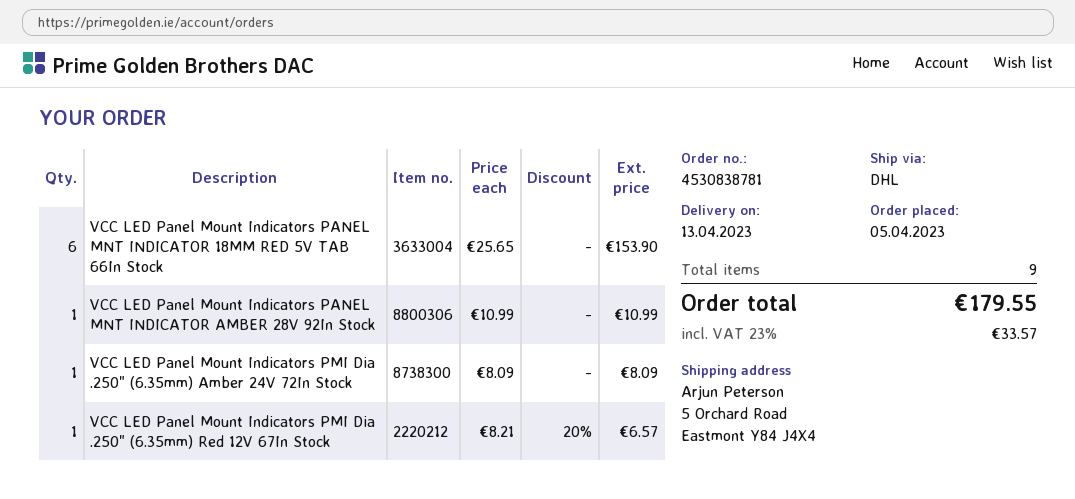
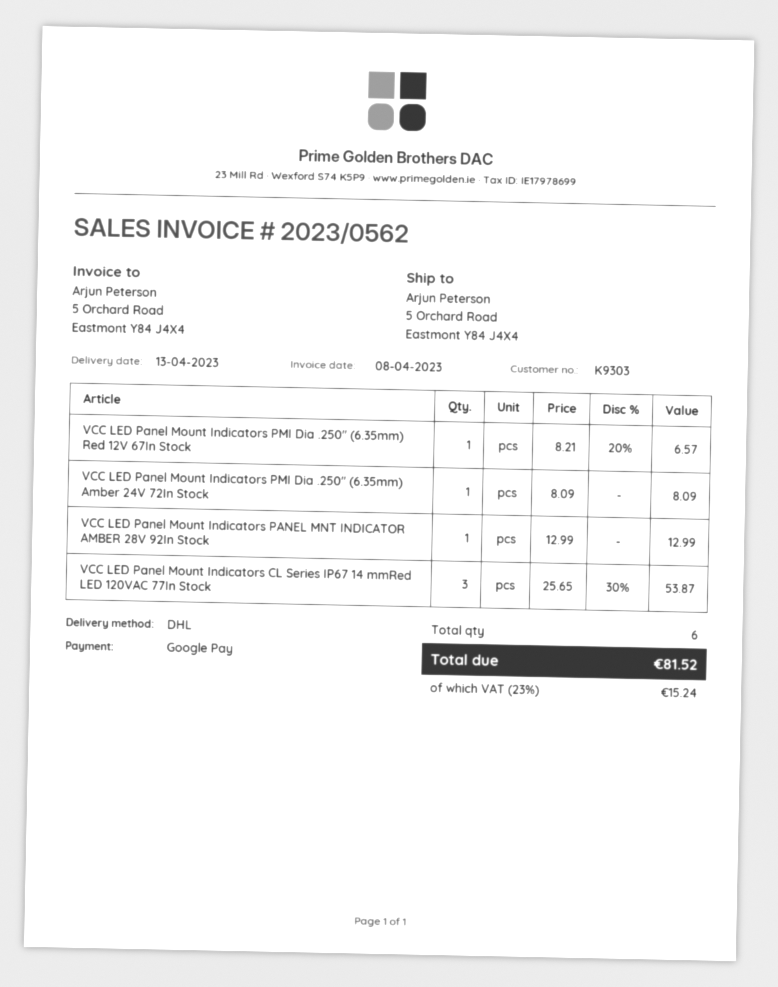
VCC LED Panel Mount Indicators PANEL MNT INDICATOR 18MM RED 5V TAB 66In Stock: 6 x 25.65 = 153.90 -> none
VCC LED Panel Mount Indicators PANEL MNT INDICATOR AMBER 28V 92In Stock: 1 x 10.99 = 10.99 -> 1 x 12.99 = 12.99
VCC LED Panel Mount Indicators CL Series IP67 14 mmRed LED 120VAC 77In Stock: none -> 3 x 25.65 - 30% = 53.87
total quantity: 9 -> 6
tax: 23% = 33.57 -> 23% = 15.24
total: 179.55 -> 81.52

